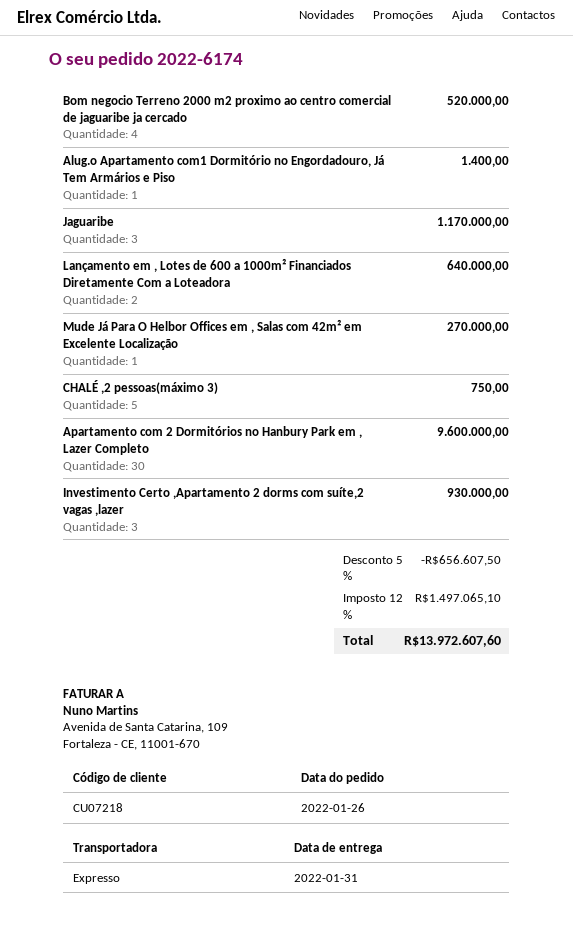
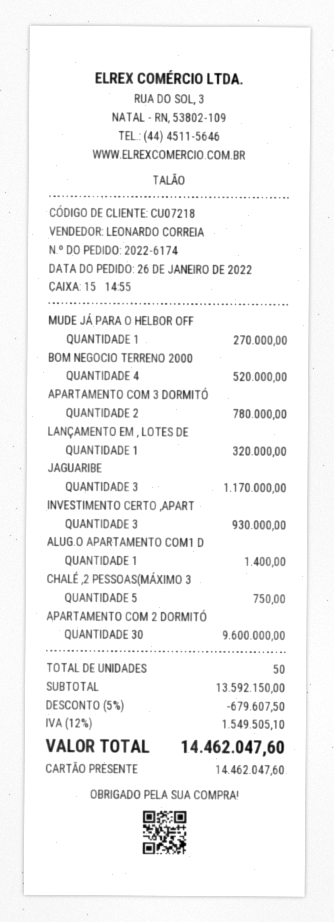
Lançamento em , Lotes de 600 a 1000m² Financiados Diretamente Com a Loteadora: 2 for 640000.00 -> 1 for 320000.00
APARTAMENTO COM 3 DORMITÓ: none -> 2 for 780000.00
discount: 5% = 656607.50 -> 5% = 679607.50
tax: 12% = 1497065.10 -> 12% = 1549505.10
total: 13972607.60 -> 14462047.60

